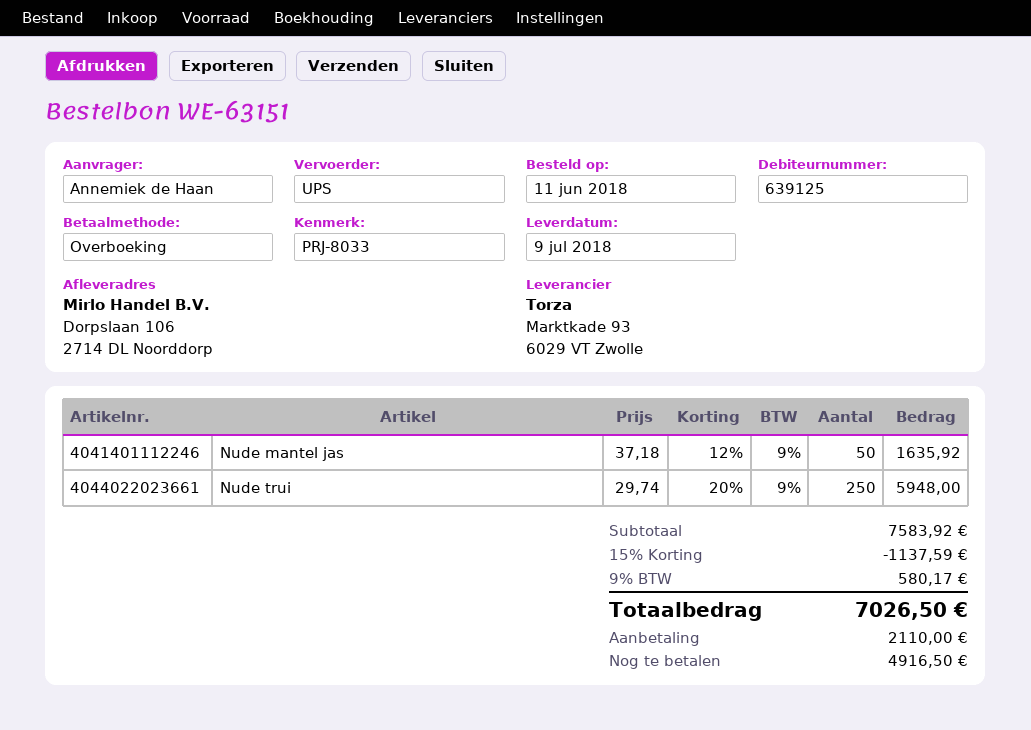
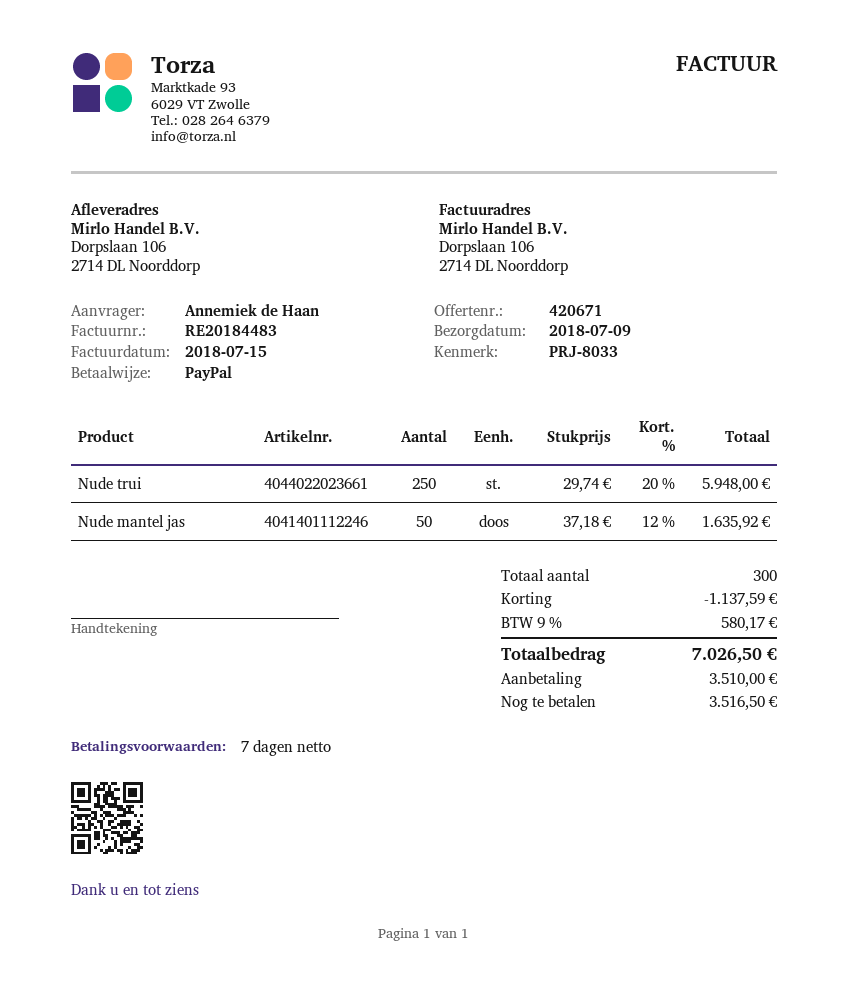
payment method: bank transfer -> PayPal
deposit: 2110.00 -> 3510.00
balance: 4916.50 -> 3516.50

